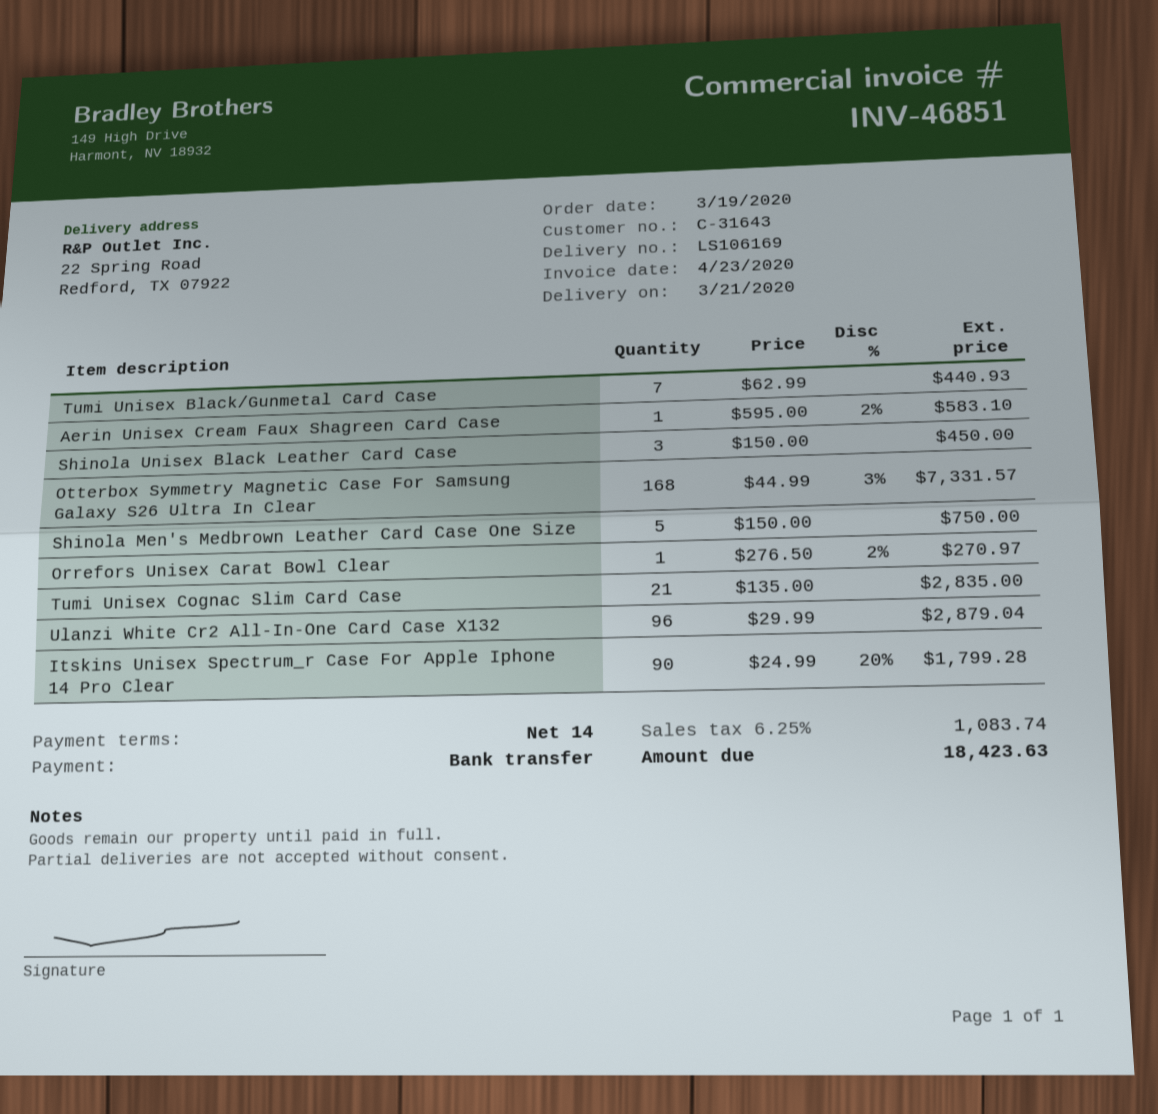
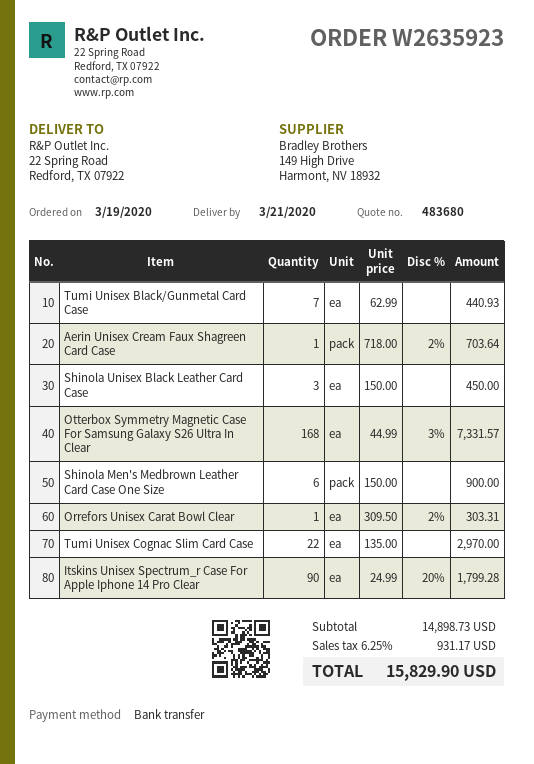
Aerin Unisex Cream Faux Shagreen Card Case: 1 x 595.00 - 2% = 583.10 -> 1 x 718.00 - 2% = 703.64
Shinola Men's Medbrown Leather Card Case One Size: 5 x 150.00 = 750.00 -> 6 x 150.00 = 900.00
Orrefors Unisex Carat Bowl Clear: 1 x 276.50 - 2% = 270.97 -> 1 x 309.50 - 2% = 303.31
Tumi Unisex Cognac Slim Card Case: 21 x 135.00 = 2835.00 -> 22 x 135.00 = 2970.00
Ulanzi White Cr2 All-In-One Card Case X132: 96 x 29.99 = 2879.04 -> none
tax: 6.25% = 1083.74 -> 6.25% = 931.17
total: 18423.63 -> 15829.90

